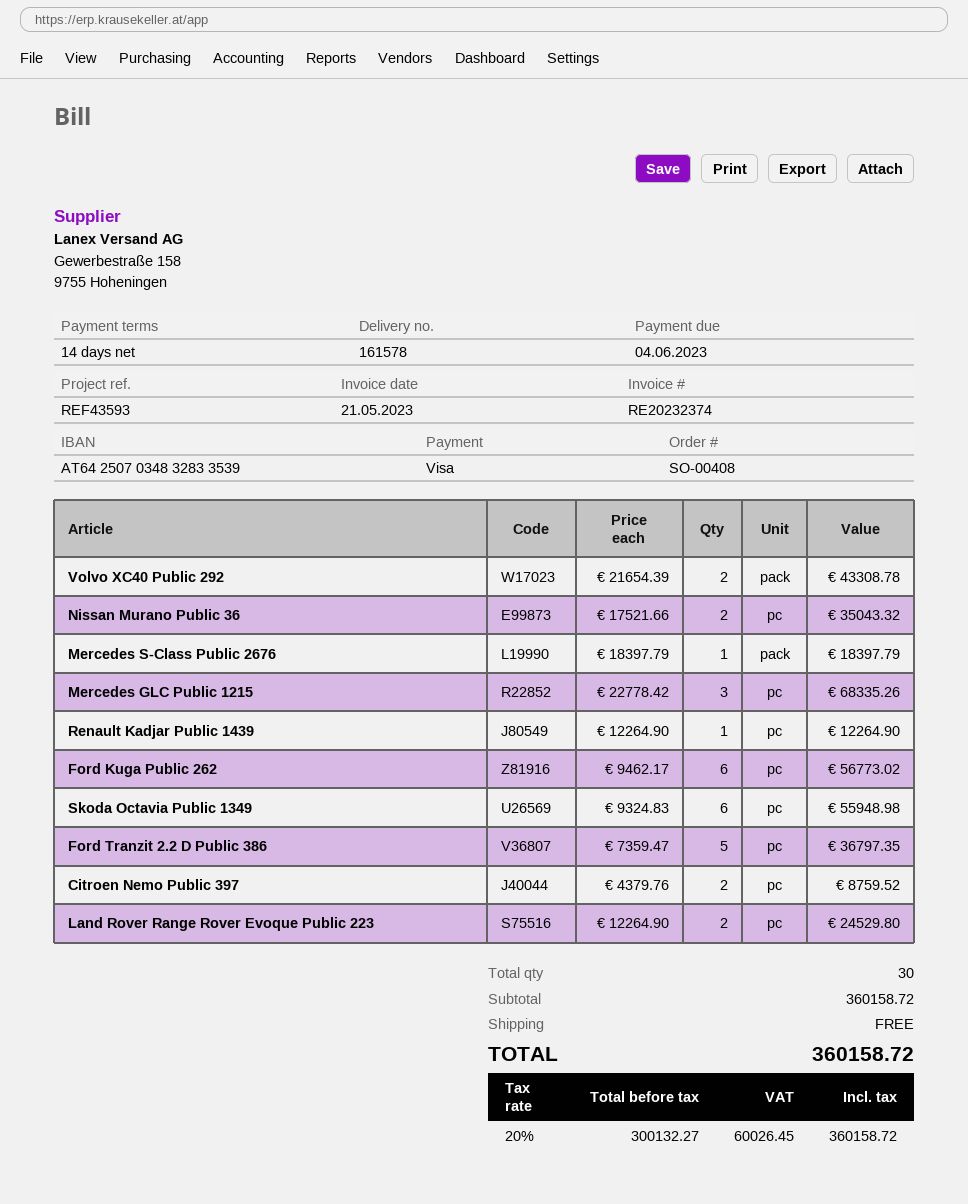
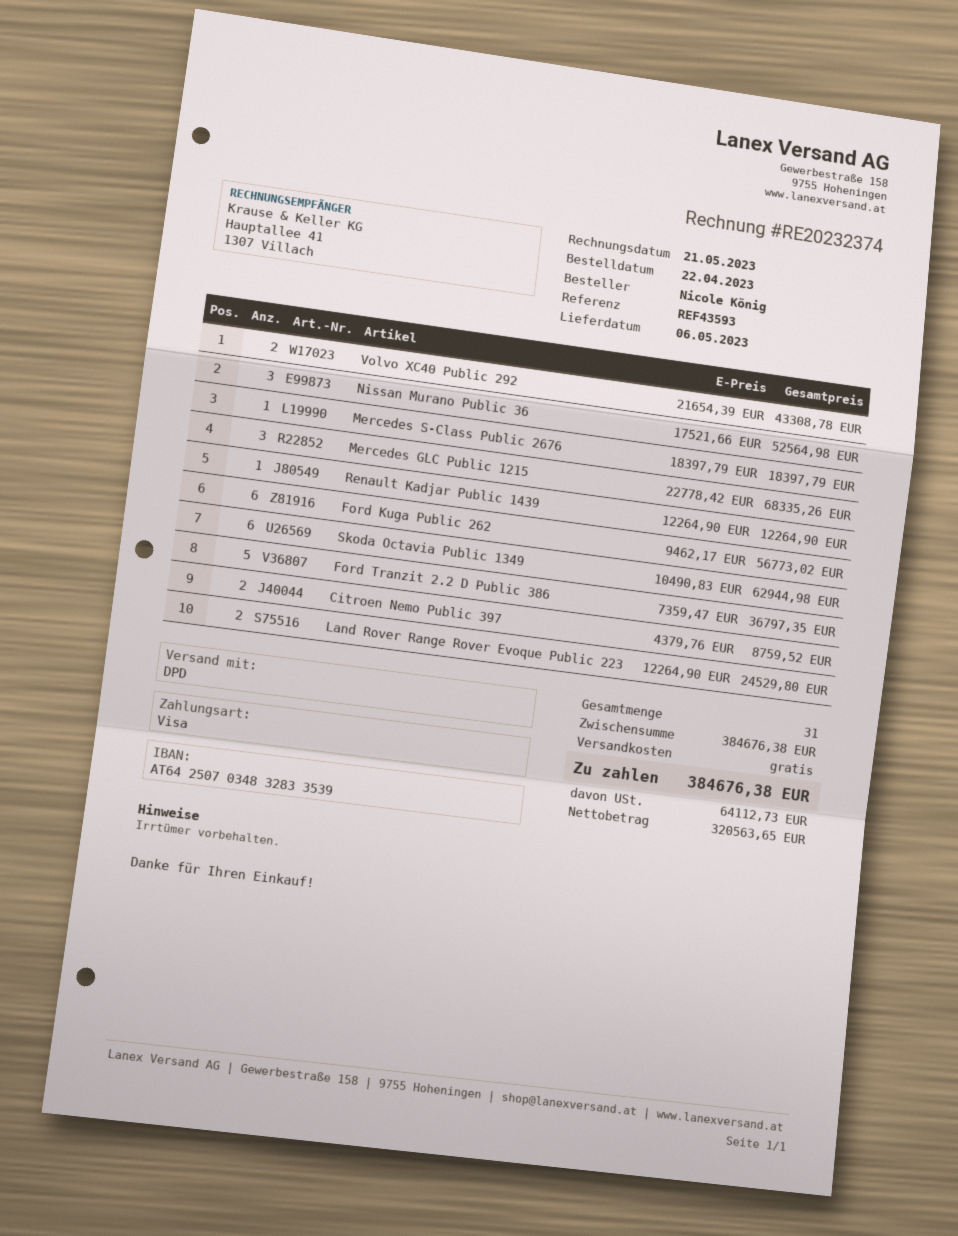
Nissan Murano Public 36: 2 x 17521.66 = 35043.32 -> 3 x 17521.66 = 52564.98
Skoda Octavia Public 1349: 6 x 9324.83 = 55948.98 -> 6 x 10490.83 = 62944.98
total quantity: 30 -> 31
subtotal: 360158.72 -> 384676.38
net: 300132.27 -> 320563.65
tax: 60026.45 -> 64112.73
total: 360158.72 -> 384676.38

